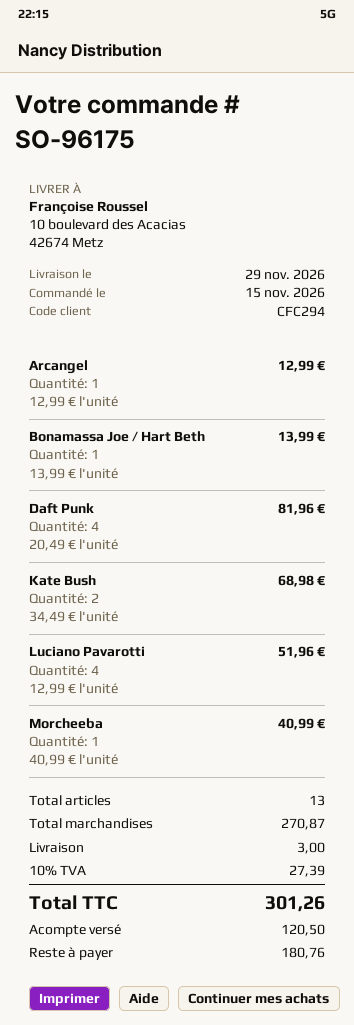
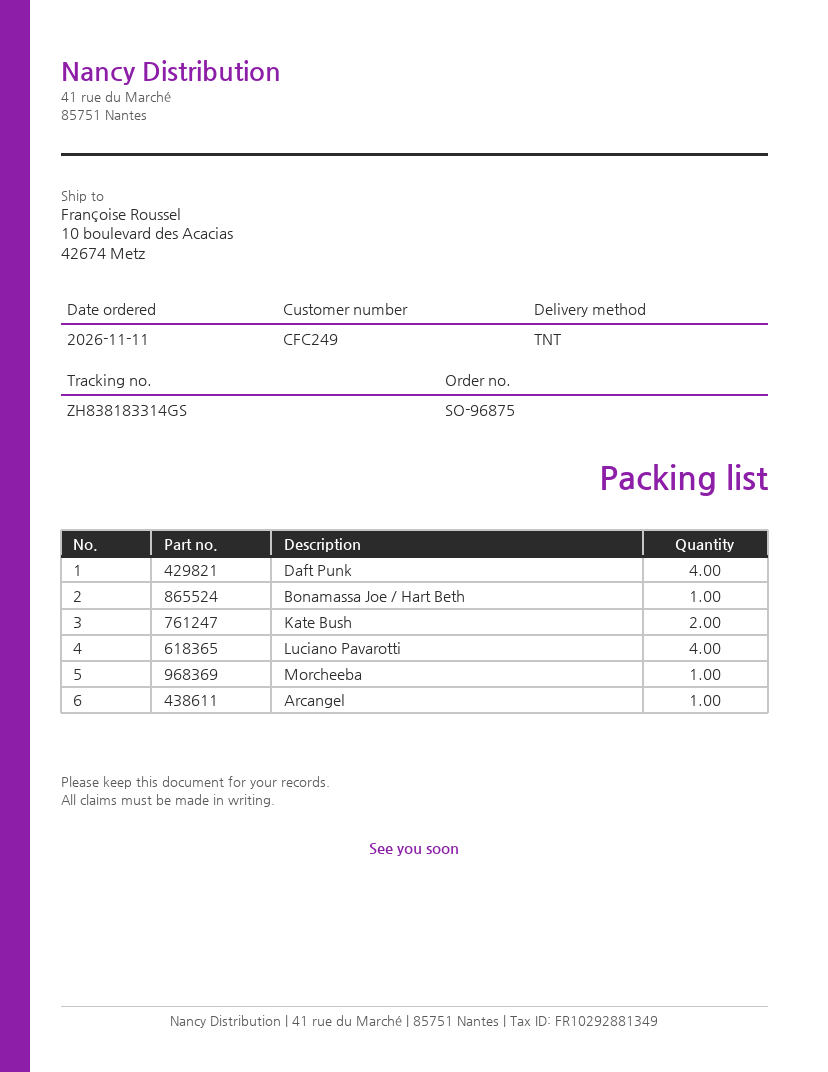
order number: SO-96175 -> SO-96875
order date: 2026-11-15 -> 2026-11-11
customer number: CFC294 -> CFC249

